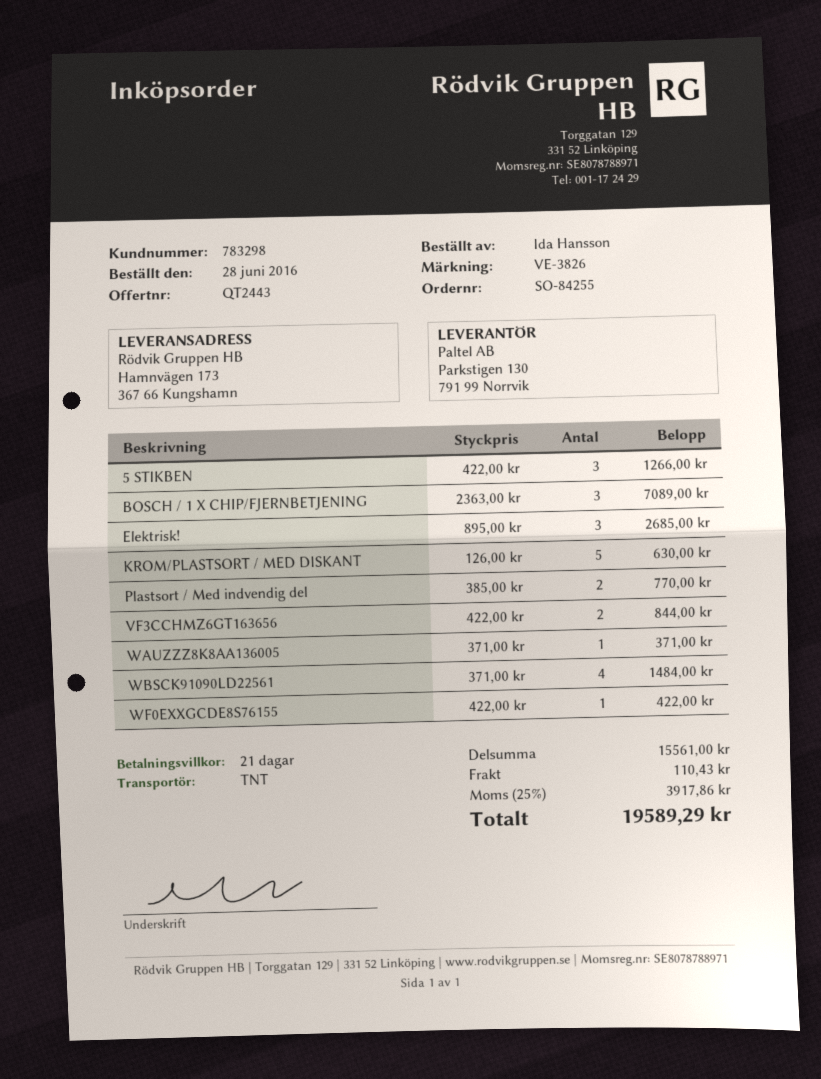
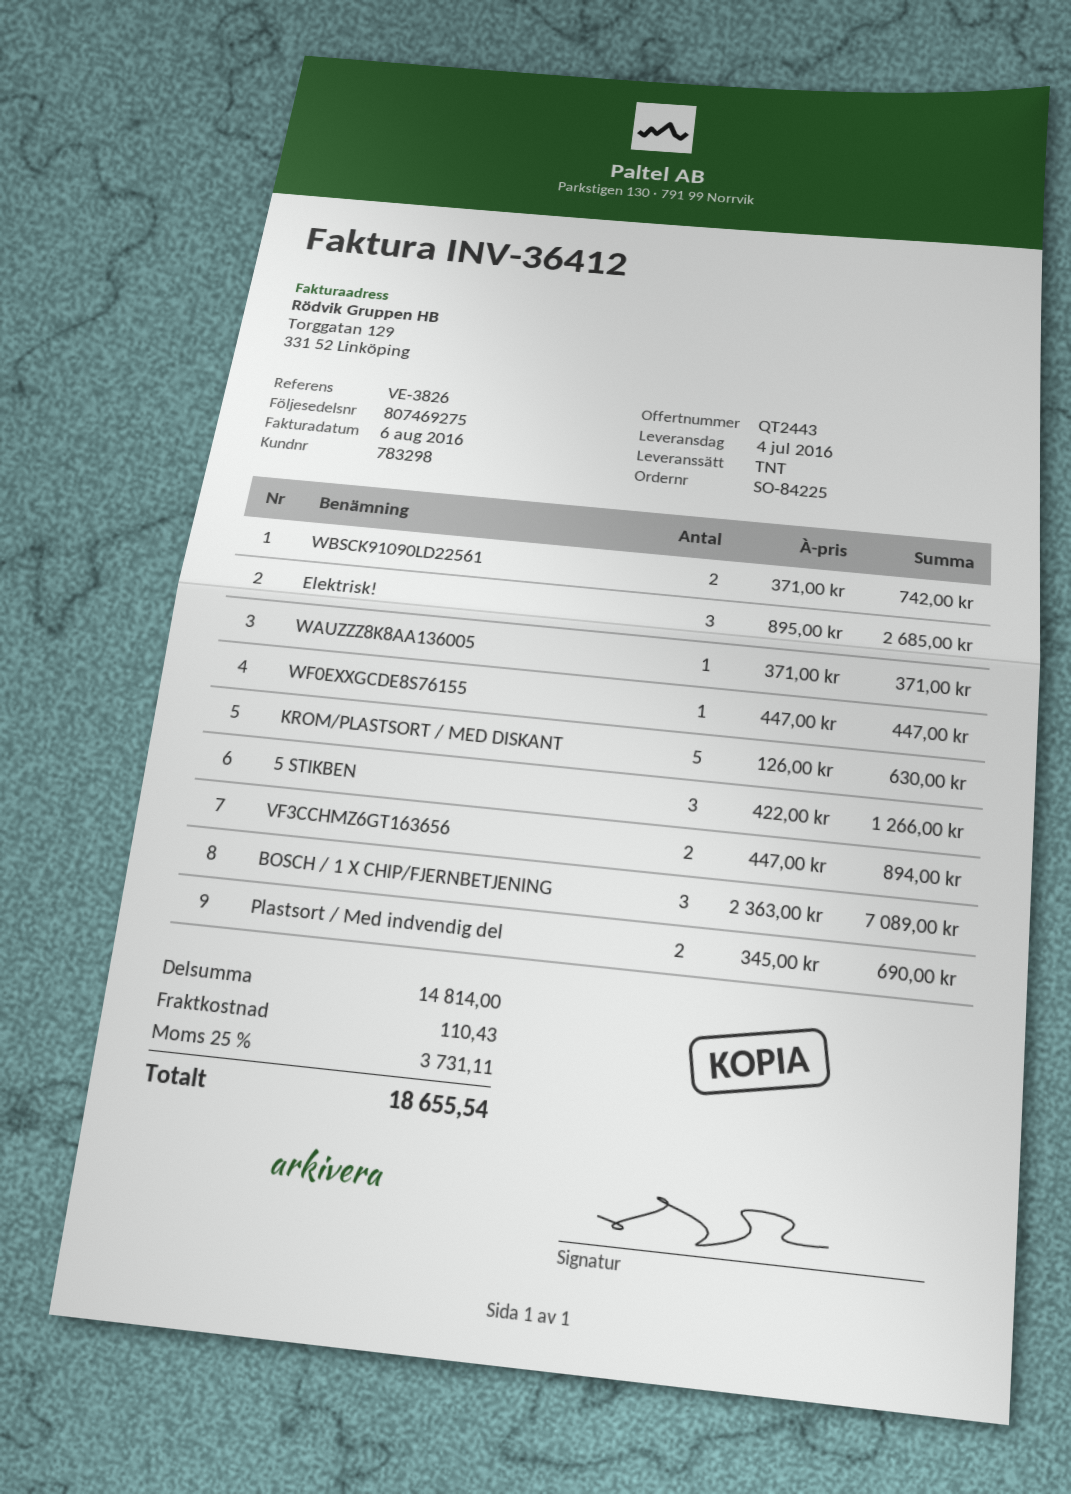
order number: SO-84255 -> SO-84225
Plastsort / Med indvendig del: 2 x 385.00 = 770.00 -> 2 x 345.00 = 690.00
VF3CCHMZ6GT163656: 2 x 422.00 = 844.00 -> 2 x 447.00 = 894.00
WBSCK91090LD22561: 4 x 371.00 = 1484.00 -> 2 x 371.00 = 742.00
WF0EXXGCDE8S76155: 1 x 422.00 = 422.00 -> 1 x 447.00 = 447.00
subtotal: 15561.00 -> 14814.00
tax: 25% = 3917.86 -> 25% = 3731.11
total: 19589.29 -> 18655.54

